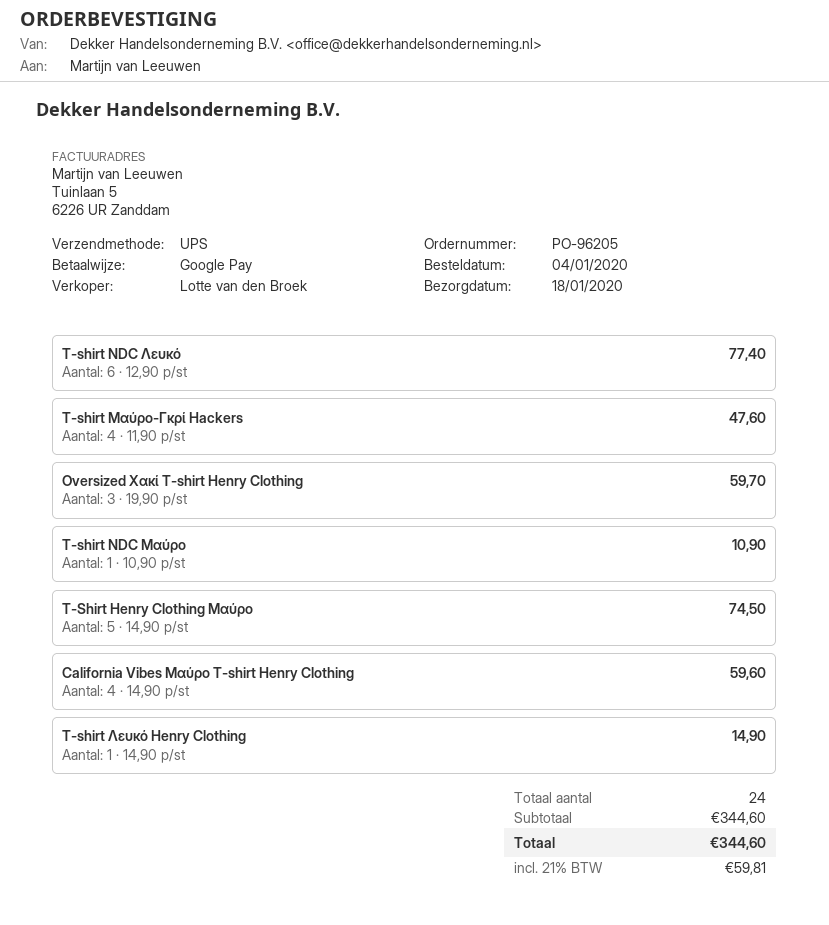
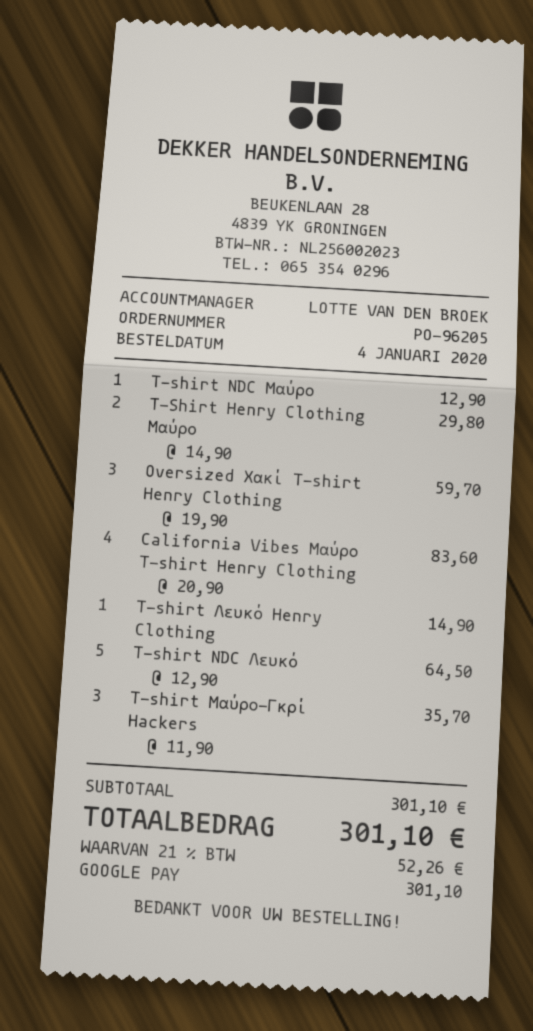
T-shirt NDC Λευκό: 6 x 12.90 = 77.40 -> 5 x 12.90 = 64.50
T-shirt Μαύρο-Γκρί Hackers: 4 x 11.90 = 47.60 -> 3 x 11.90 = 35.70
T-shirt NDC Μαύρο: 1 x 10.90 = 10.90 -> 1 x 12.90 = 12.90
T-Shirt Henry Clothing Μαύρο: 5 x 14.90 = 74.50 -> 2 x 14.90 = 29.80
California Vibes Μαύρο T-shirt Henry Clothing: 4 x 14.90 = 59.60 -> 4 x 20.90 = 83.60
subtotal: 344.60 -> 301.10
tax: 21% = 59.81 -> 21% = 52.26
total: 344.60 -> 301.10

